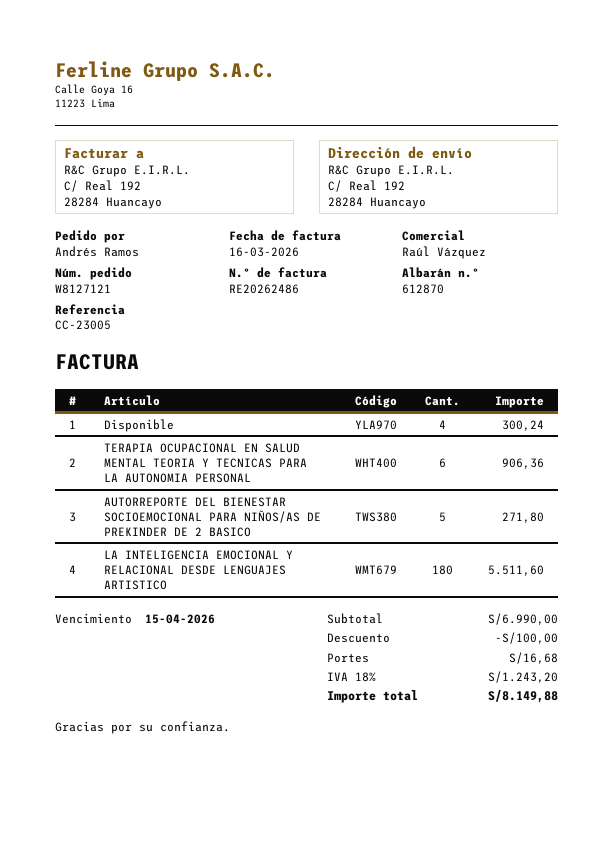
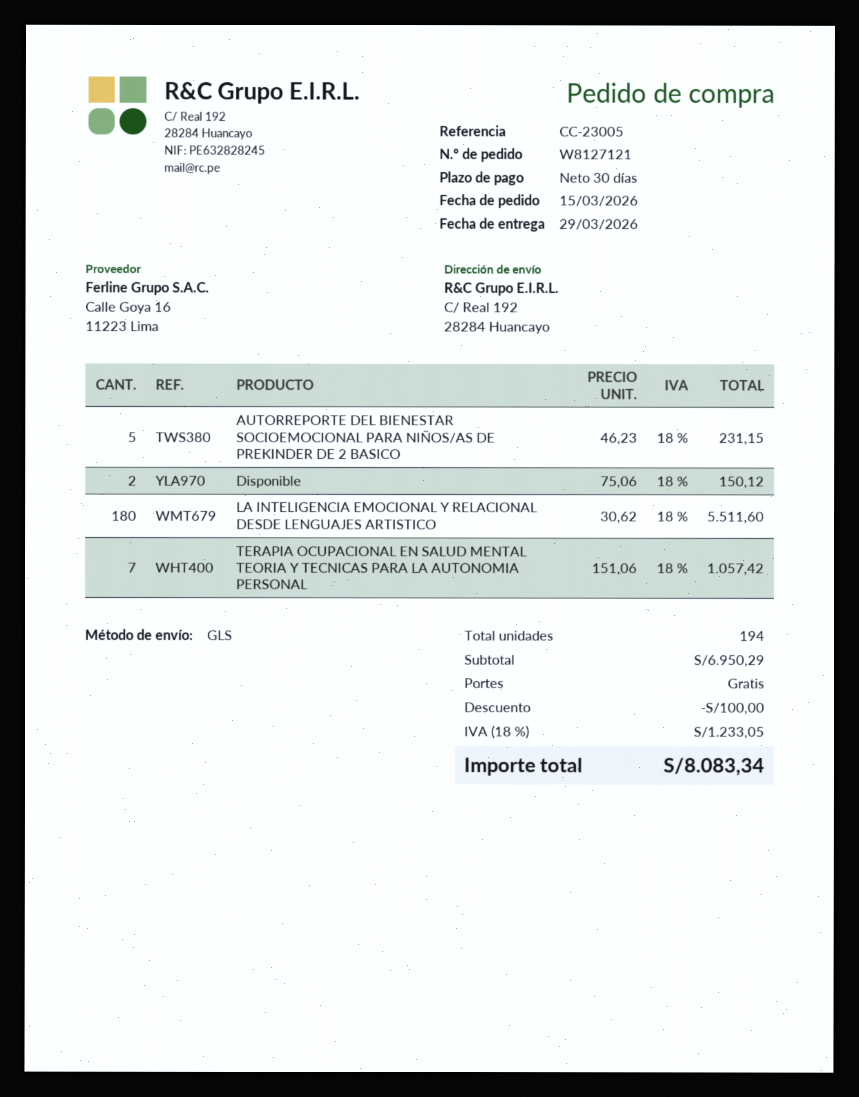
Disponible: 4 for 300.24 -> 2 for 150.12
TERAPIA OCUPACIONAL EN SALUD MENTAL TEORIA Y TECNICAS PARA LA AUTONOMIA PERSONAL: 6 for 906.36 -> 7 for 1057.42
AUTORREPORTE DEL BIENESTAR SOCIOEMOCIONAL PARA NIÑOS/AS DE PREKINDER DE 2 BASICO: 5 for 271.80 -> 5 for 231.15
subtotal: 6990.00 -> 6950.29
shipping: 16.68 -> 0.00
tax: 18% = 1243.20 -> 18% = 1233.05
total: 8149.88 -> 8083.34

